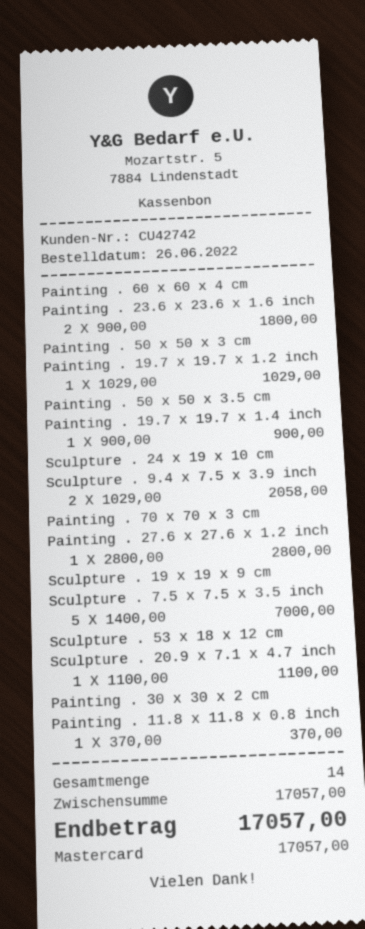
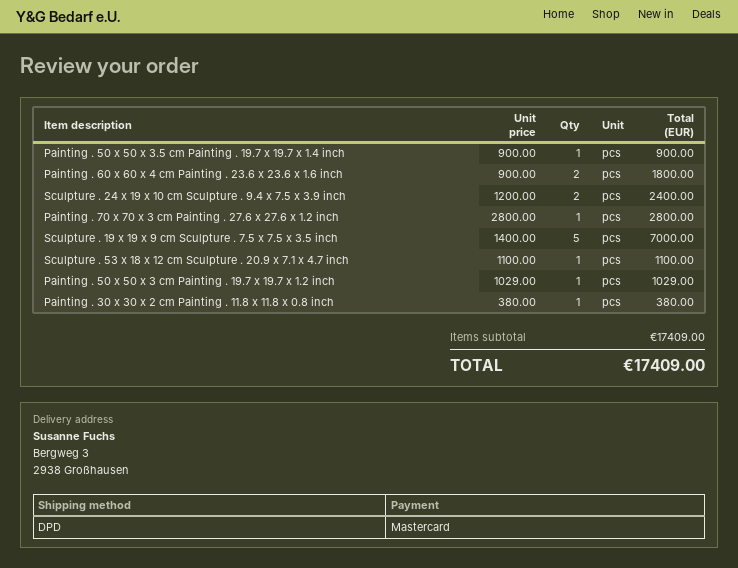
Sculpture . 24 x 19 x 10 cm Sculpture . 9.4 x 7.5 x 3.9 inch: 2 x 1029.00 = 2058.00 -> 2 x 1200.00 = 2400.00
Painting . 30 x 30 x 2 cm Painting . 11.8 x 11.8 x 0.8 inch: 1 x 370.00 = 370.00 -> 1 x 380.00 = 380.00
subtotal: 17057.00 -> 17409.00
total: 17057.00 -> 17409.00

